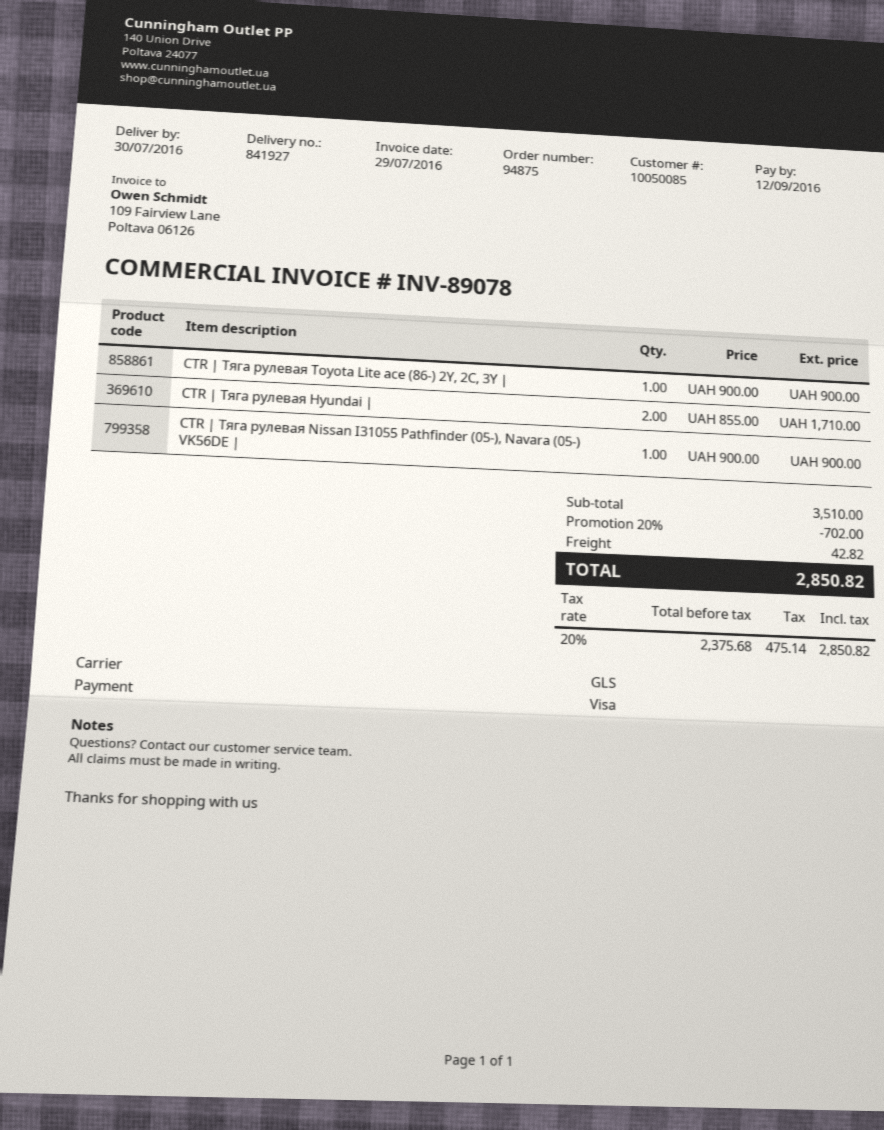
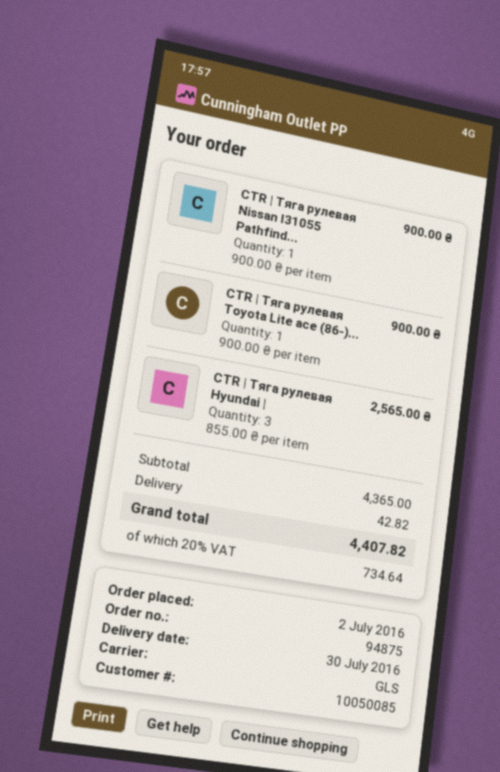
CTR | Тяга рулевая Hyundai |: 2 x 855.00 = 1710.00 -> 3 x 855.00 = 2565.00
subtotal: 3510.00 -> 4365.00
discount: 20% = 702.00 -> none
tax: 20% = 475.14 -> 20% = 734.64
total: 2850.82 -> 4407.82

